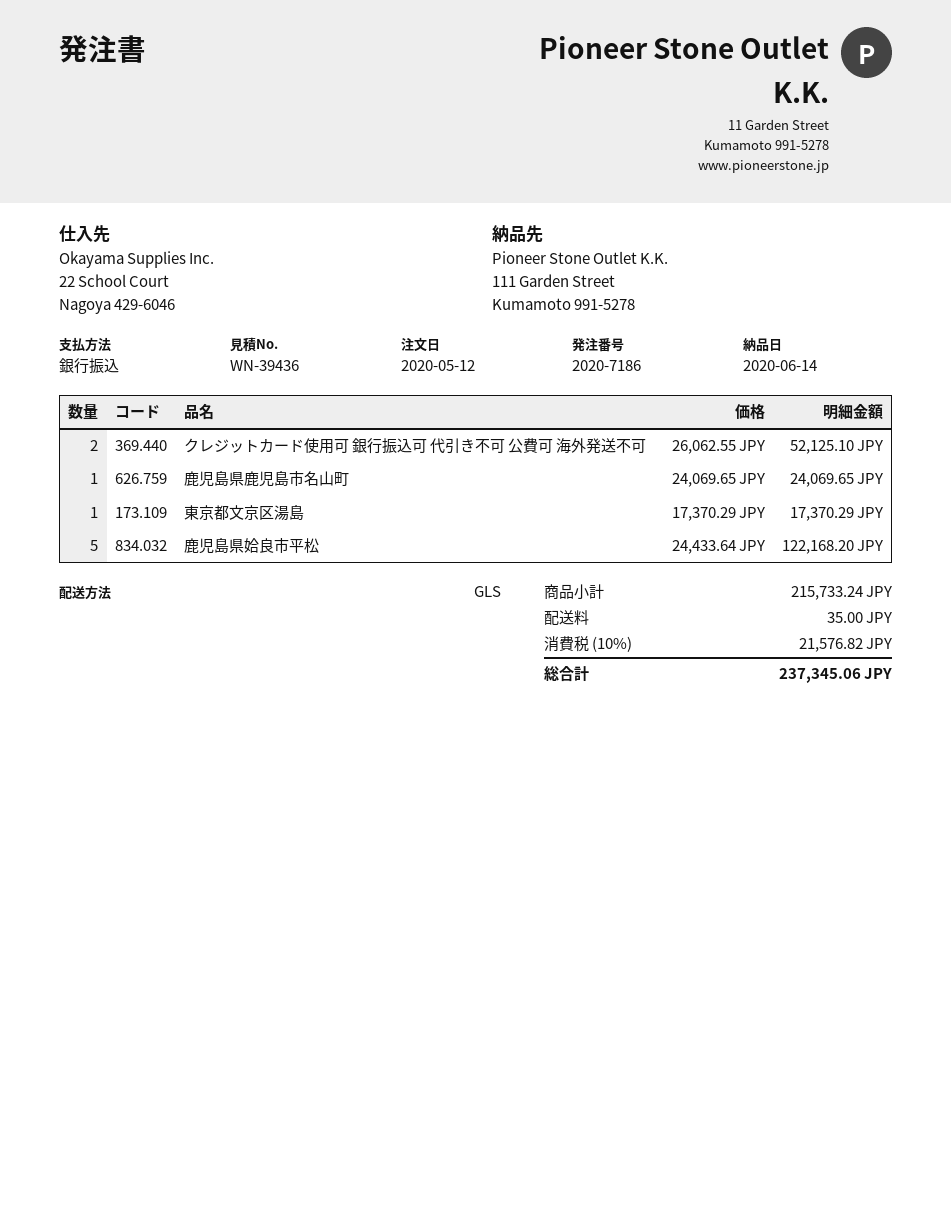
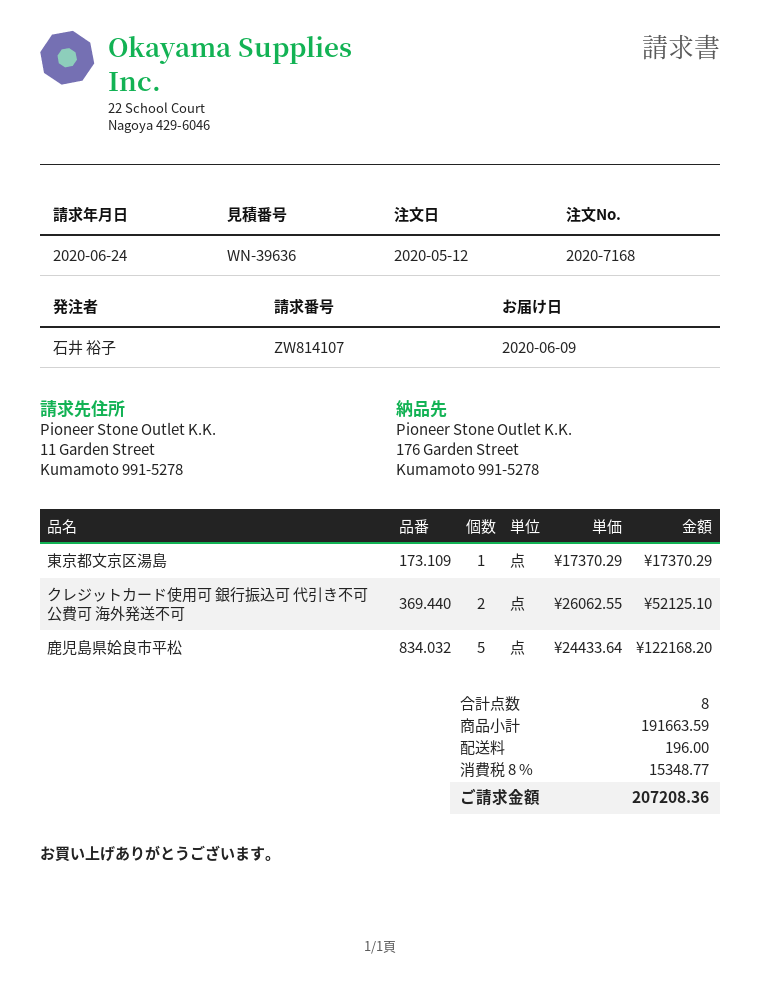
quote number: WN-39436 -> WN-39636
order number: 2020-7186 -> 2020-7168
delivery date: 2020-06-14 -> 2020-06-09
ship to: 111 Garden Street, Kumamoto 991-5278 -> 176 Garden Street, Kumamoto 991-5278
鹿児島県鹿児島市名山町: 1 x 24069.65 = 24069.65 -> none
subtotal: 215733.24 -> 191663.59
shipping: 35.00 -> 196.00
tax: 10% = 21576.82 -> 8% = 15348.77
total: 237345.06 -> 207208.36

